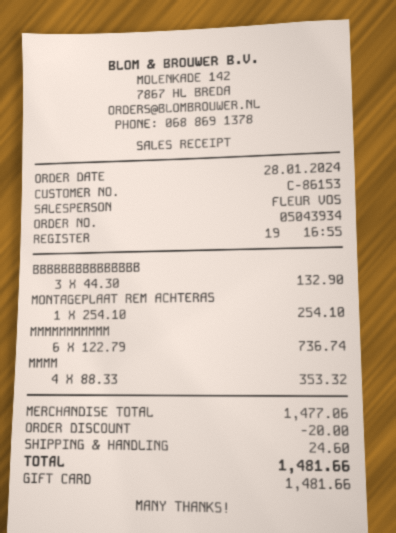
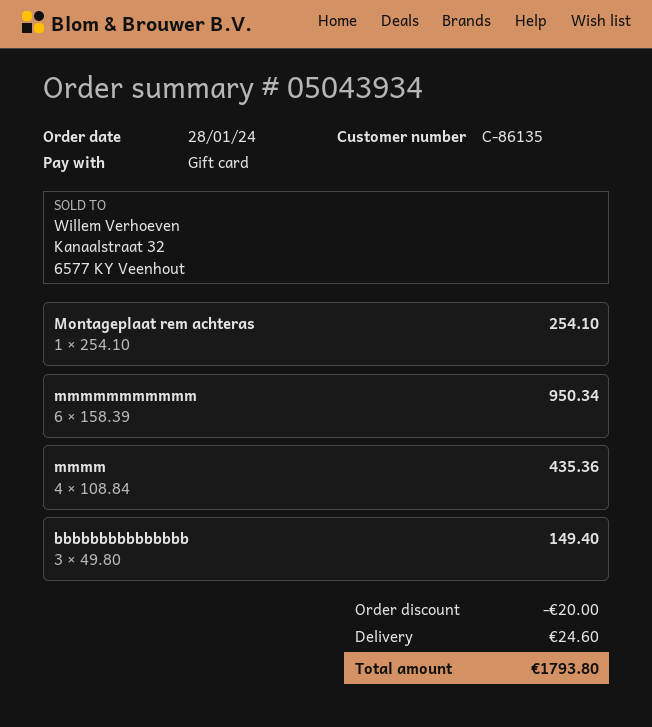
customer number: C-86153 -> C-86135
BBBBBBBBBBBBBBB: 3 x 44.30 = 132.90 -> 3 x 49.80 = 149.40
MMMMMMMMMMM: 6 x 122.79 = 736.74 -> 6 x 158.39 = 950.34
MMMM: 4 x 88.33 = 353.32 -> 4 x 108.84 = 435.36
total: 1481.66 -> 1793.80

